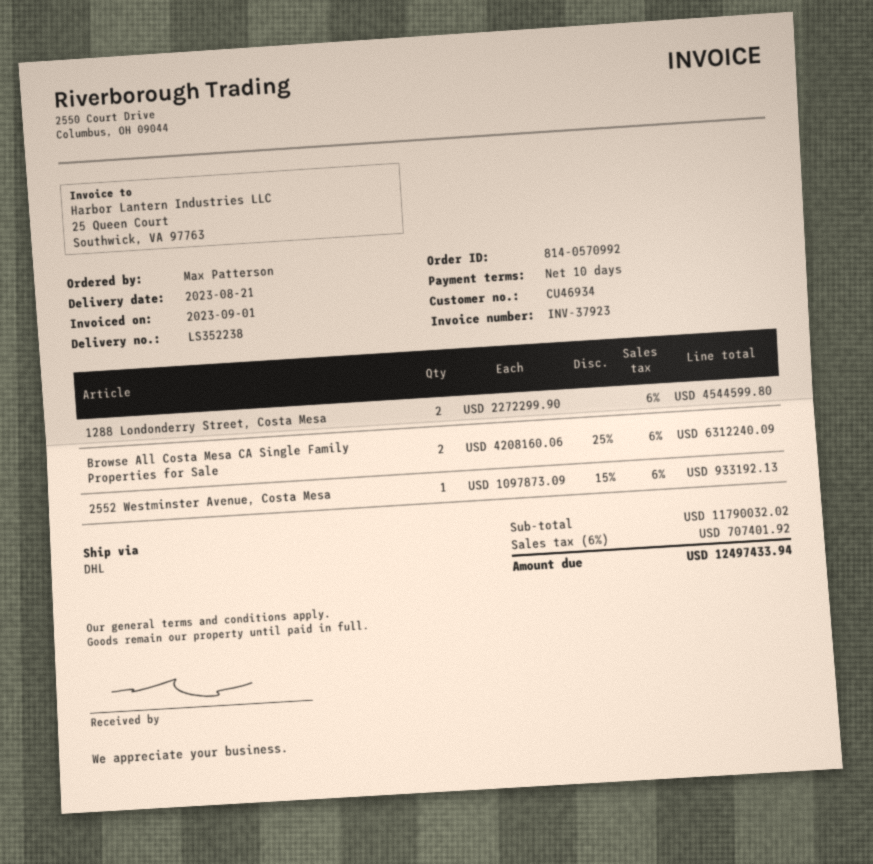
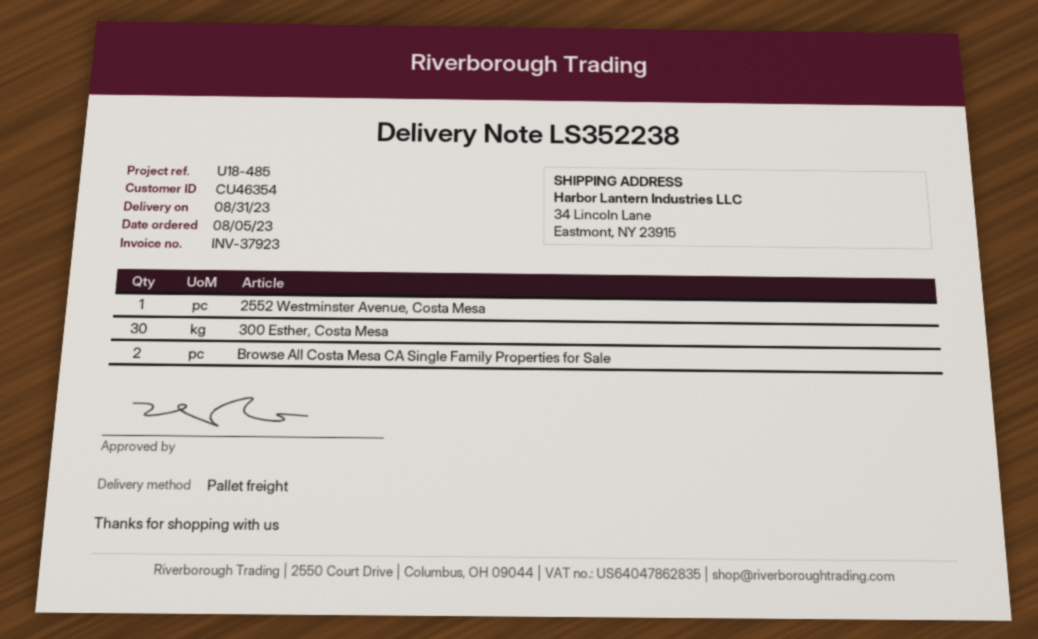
delivery date: 2023-08-21 -> 2023-08-31
customer number: CU46934 -> CU46354
shipping method: DHL -> pallet freight
1288 Londonderry Street, Costa Mesa: 2 -> none
300 Esther, Costa Mesa: none -> 30

